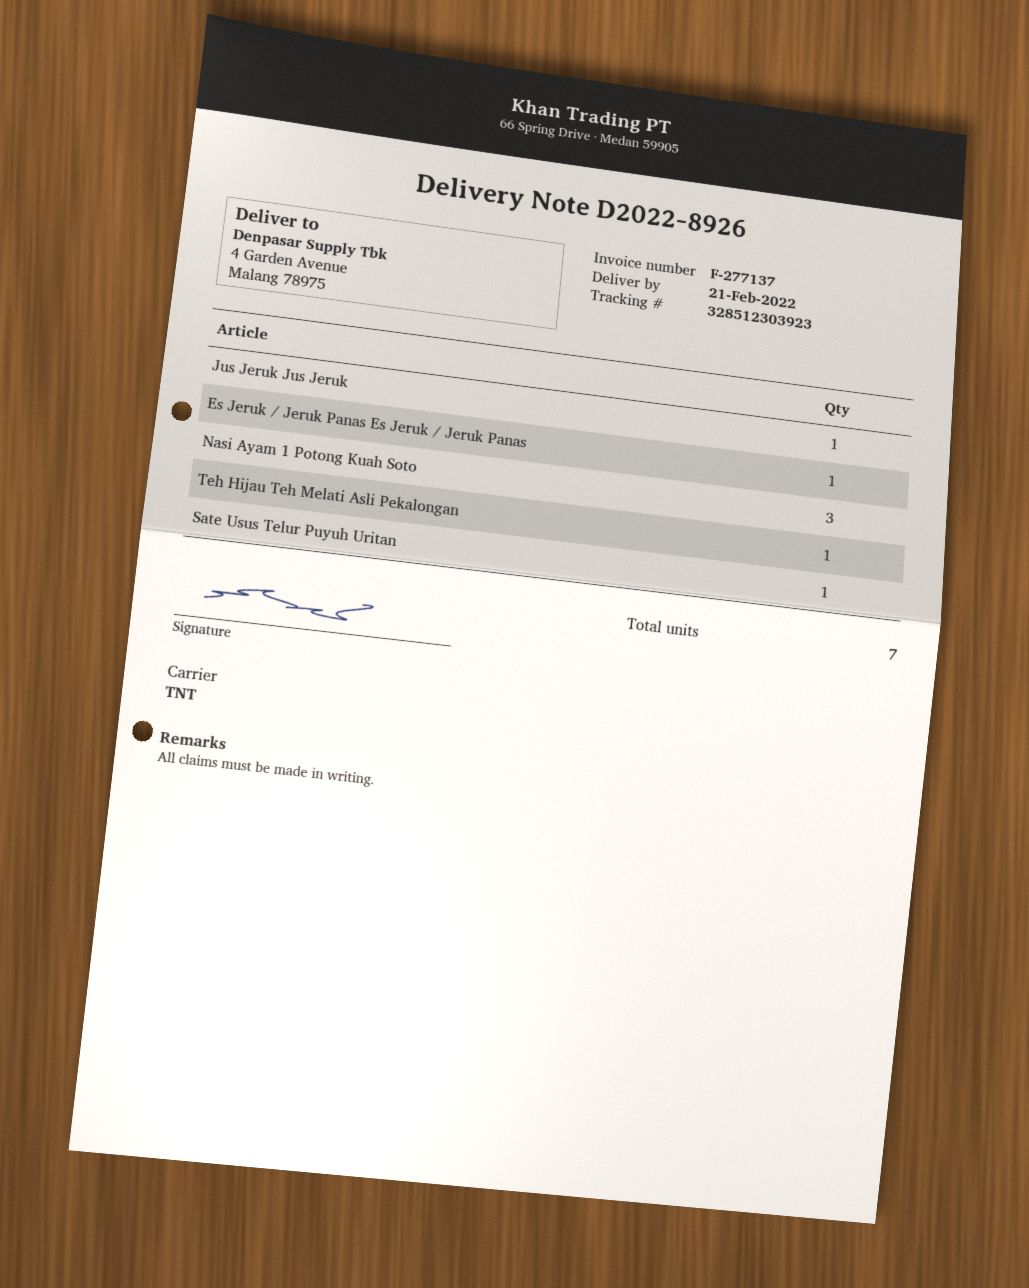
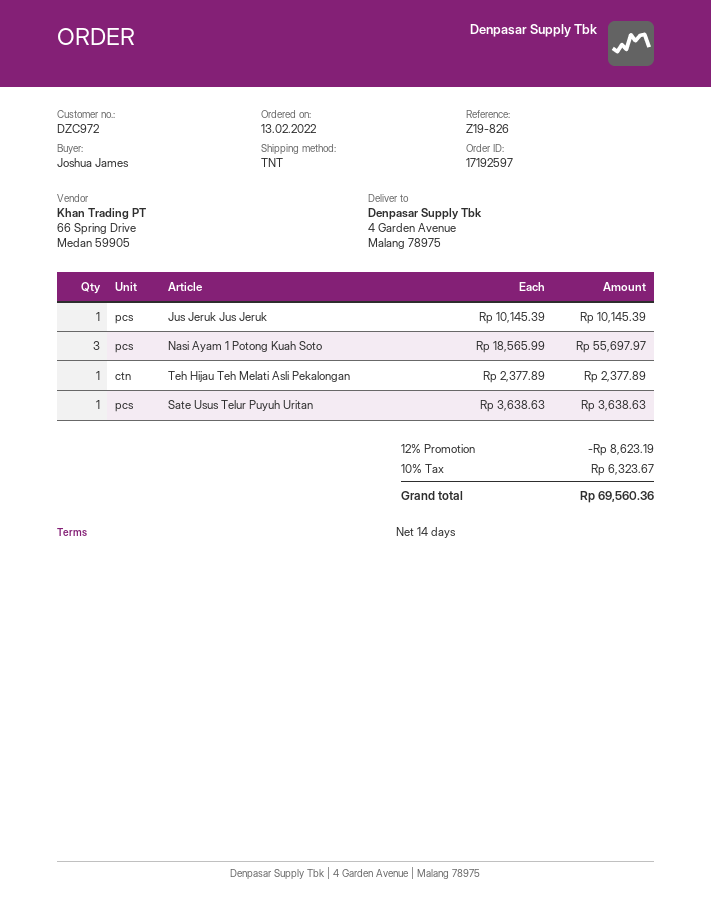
Es Jeruk / Jeruk Panas Es Jeruk / Jeruk Panas: 1 -> none

